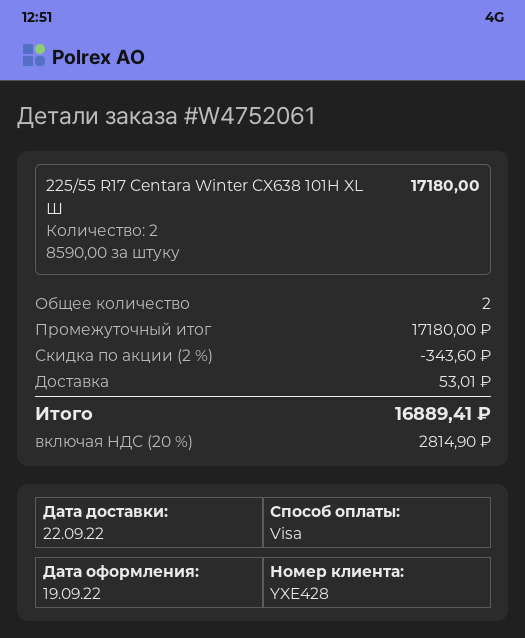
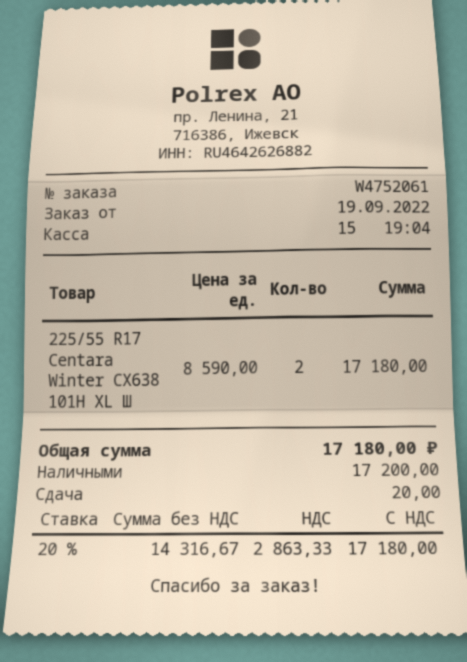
payment method: Visa -> cash
discount: 2% = 343.60 -> none
shipping: 53.01 -> none
tax: 20% = 2814.90 -> 20% = 2863.33
total: 16889.41 -> 17180.00

